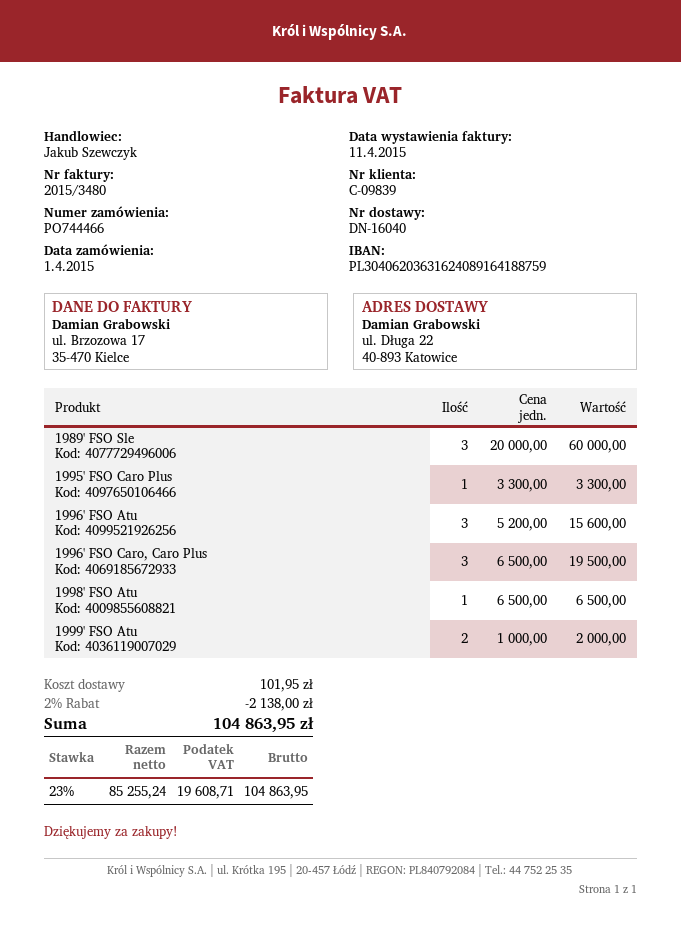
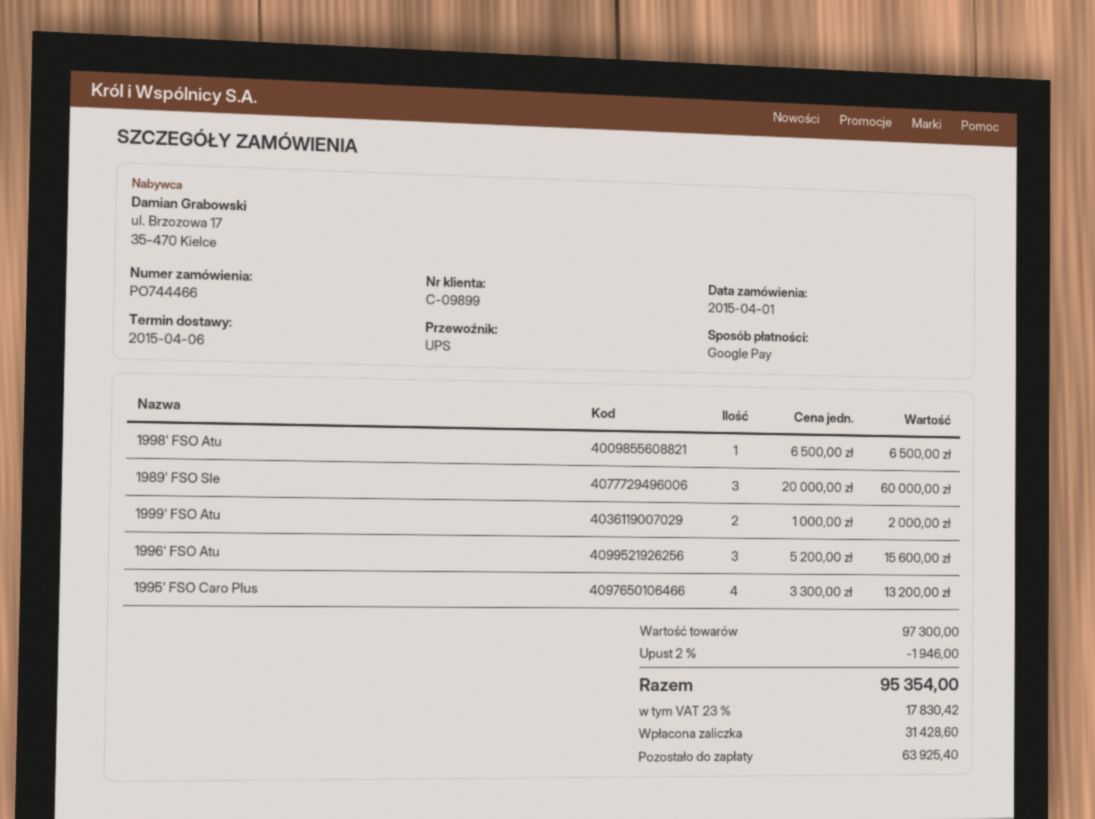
customer number: C-09839 -> C-09899
1995' FSO Caro Plus: 1 x 3300.00 = 3300.00 -> 4 x 3300.00 = 13200.00
1996' FSO Caro, Caro Plus: 3 x 6500.00 = 19500.00 -> none
discount: 2% = 2138.00 -> 2% = 1946.00
shipping: 101.95 -> none
tax: 23% = 19608.71 -> 23% = 17830.42
total: 104863.95 -> 95354.00

